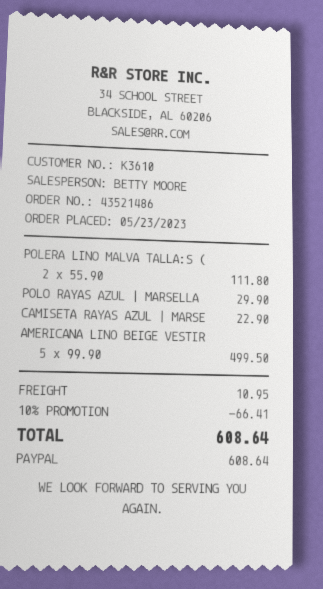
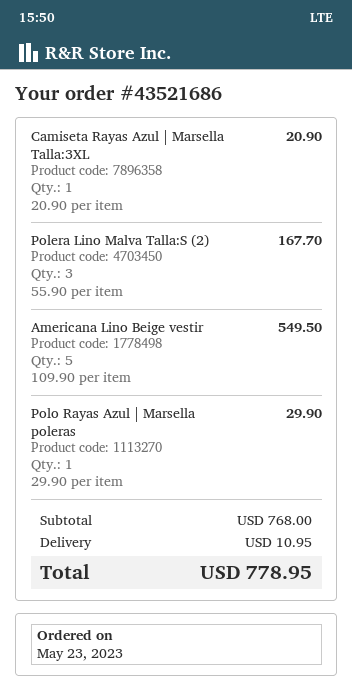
order number: 43521486 -> 43521686
POLERA LINO MALVA TALLA:S (: 2 x 55.90 = 111.80 -> 3 x 55.90 = 167.70
CAMISETA RAYAS AZUL | MARSE: 1 x 22.90 = 22.90 -> 1 x 20.90 = 20.90
AMERICANA LINO BEIGE VESTIR: 5 x 99.90 = 499.50 -> 5 x 109.90 = 549.50
discount: 10% = 66.41 -> none
total: 608.64 -> 778.95

